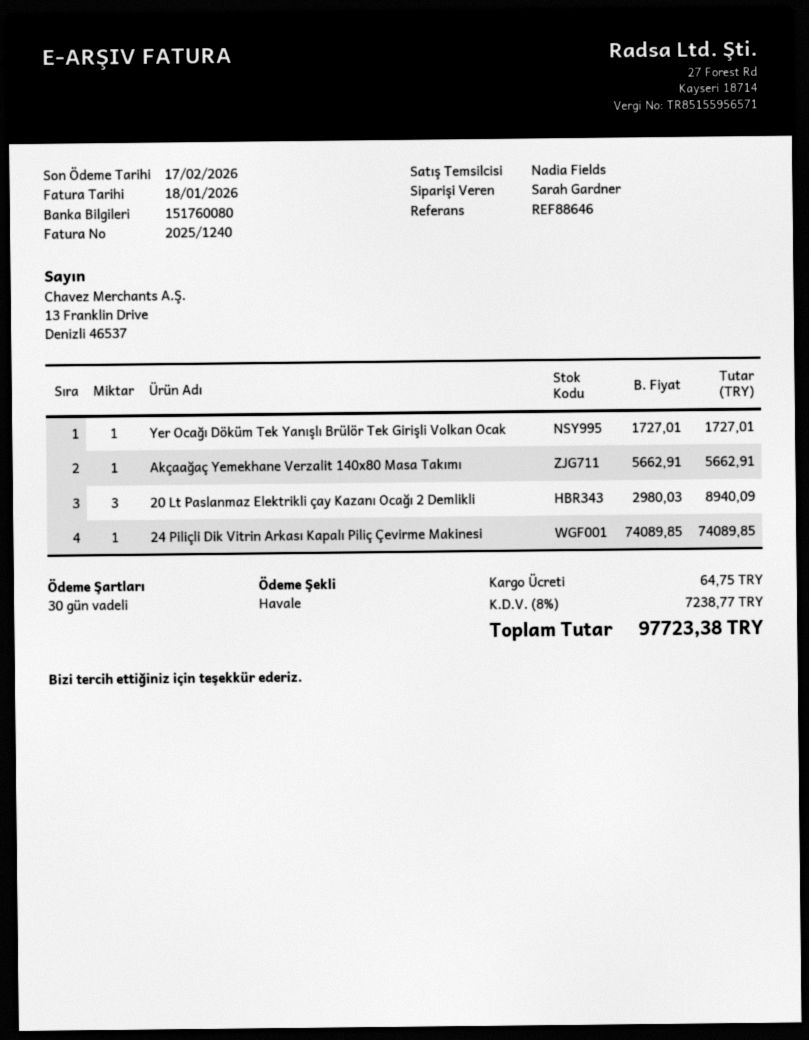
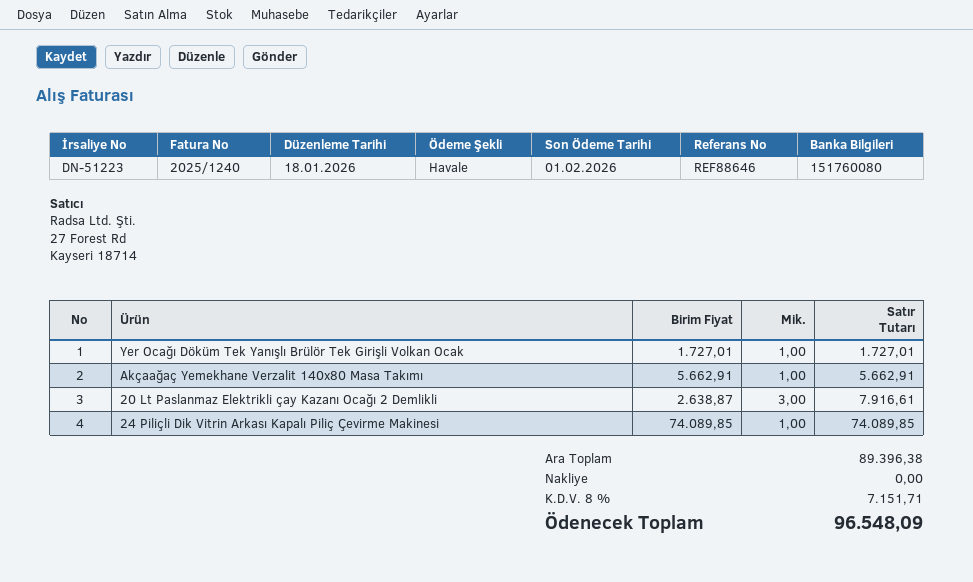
due date: 2026-02-17 -> 2026-02-01
20 Lt Paslanmaz Elektrikli çay Kazanı Ocağı 2 Demlikli: 3 x 2980.03 = 8940.09 -> 3 x 2638.87 = 7916.61
shipping: 64.75 -> 0.00
tax: 8% = 7238.77 -> 8% = 7151.71
total: 97723.38 -> 96548.09

